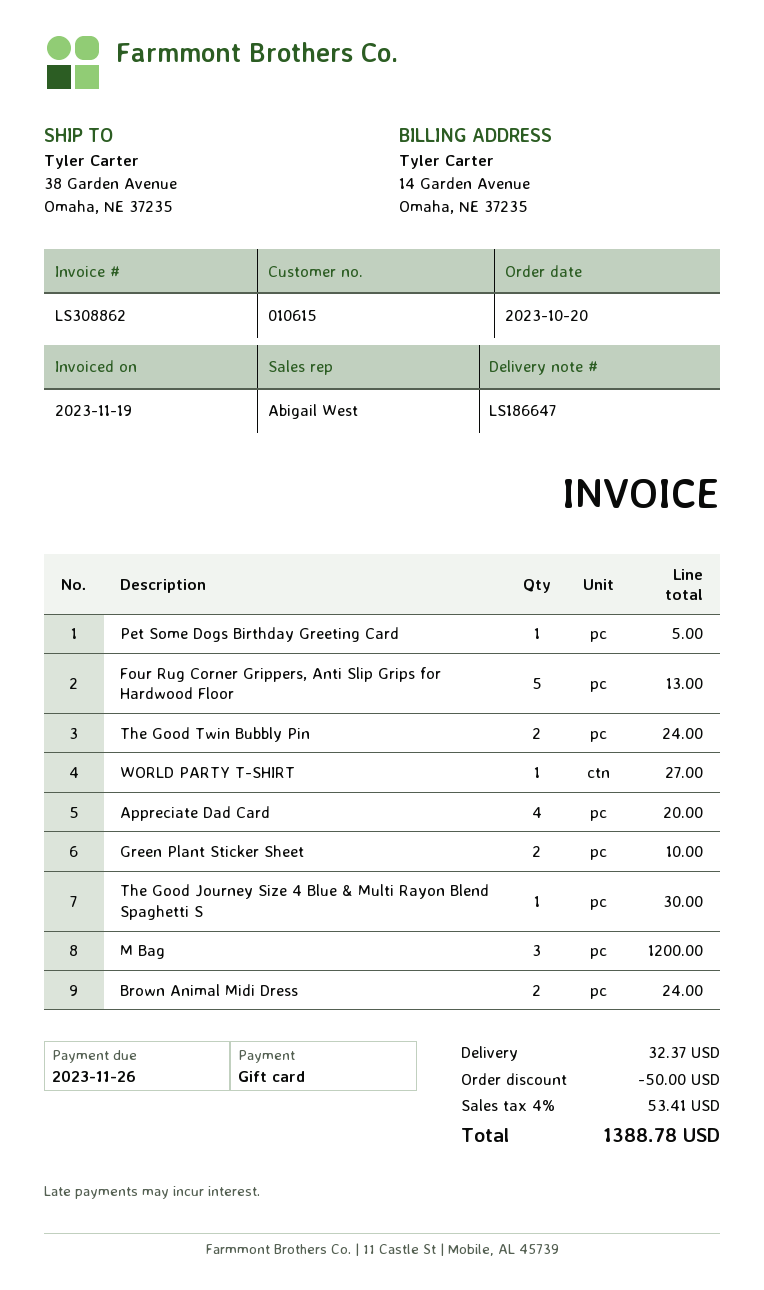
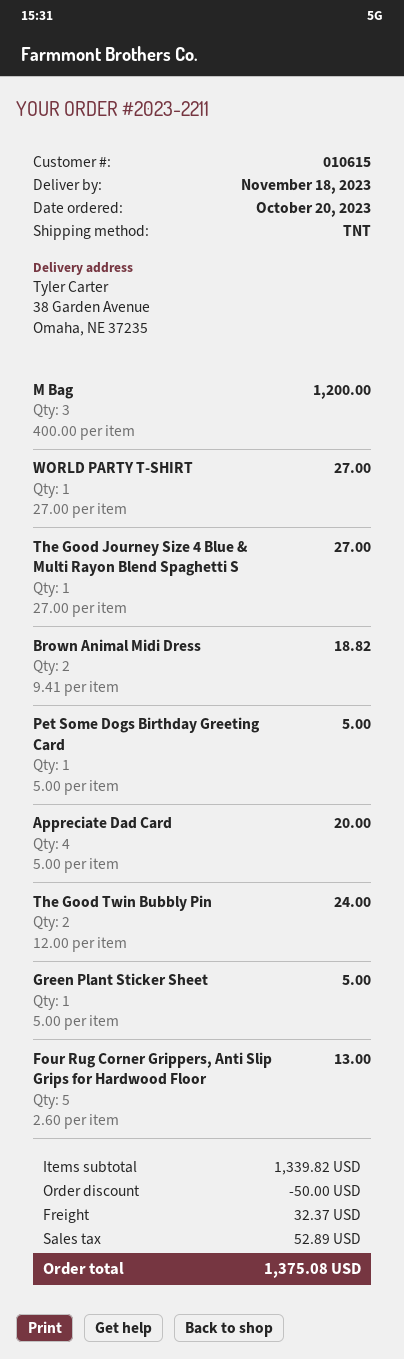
Green Plant Sticker Sheet: 2 for 10.00 -> 1 for 5.00
The Good Journey Size 4 Blue & Multi Rayon Blend Spaghetti S: 1 for 30.00 -> 1 for 27.00
Brown Animal Midi Dress: 2 for 24.00 -> 2 for 18.82
tax: 53.41 -> 52.89
total: 1388.78 -> 1375.08

